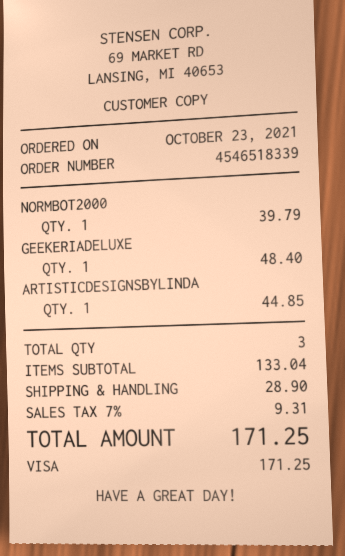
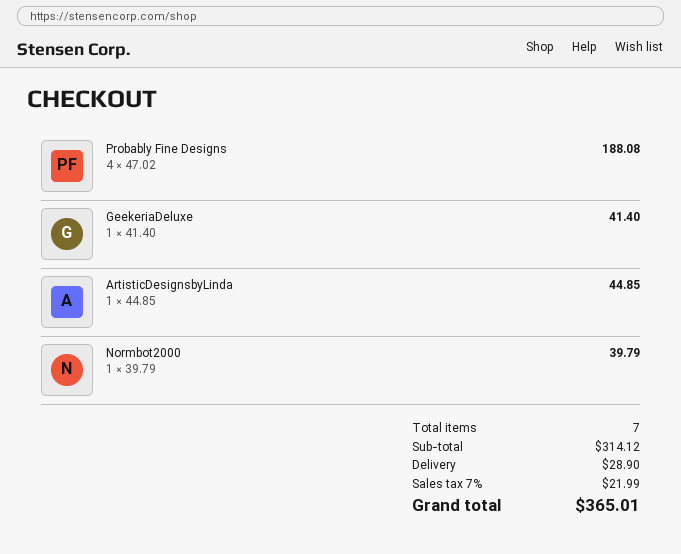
GEEKERIADELUXE: 1 for 48.40 -> 1 for 41.40
Probably Fine Designs: none -> 4 for 188.08
total quantity: 3 -> 7
subtotal: 133.04 -> 314.12
tax: 7% = 9.31 -> 7% = 21.99
total: 171.25 -> 365.01

